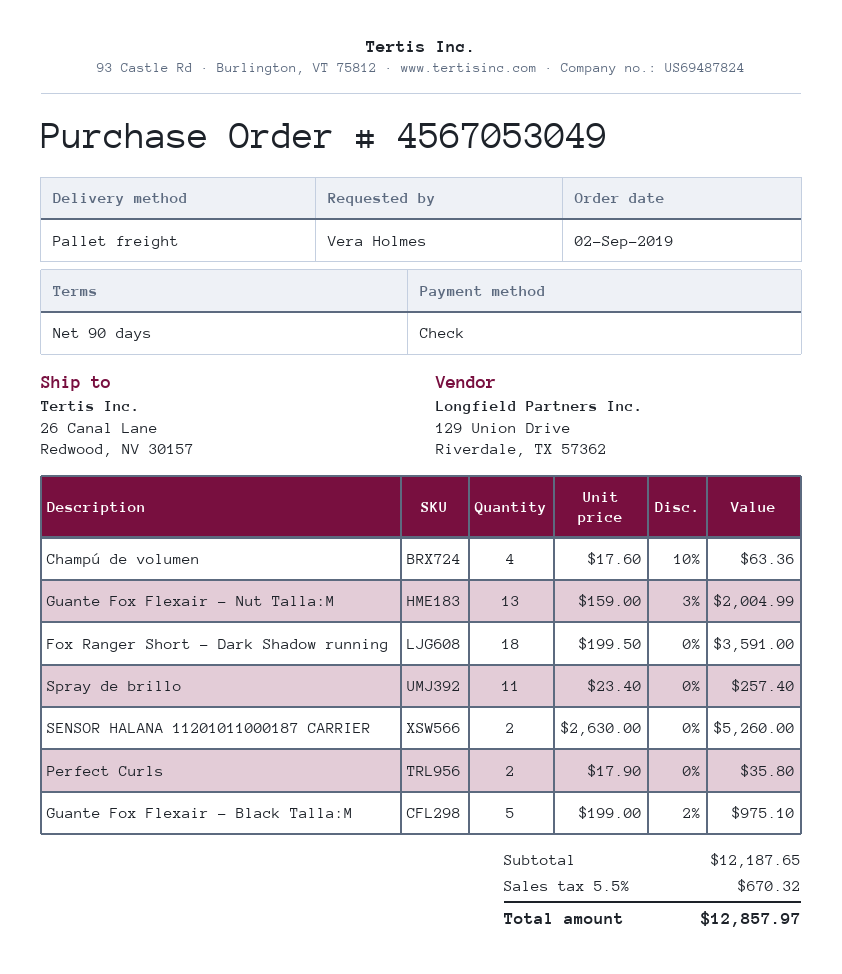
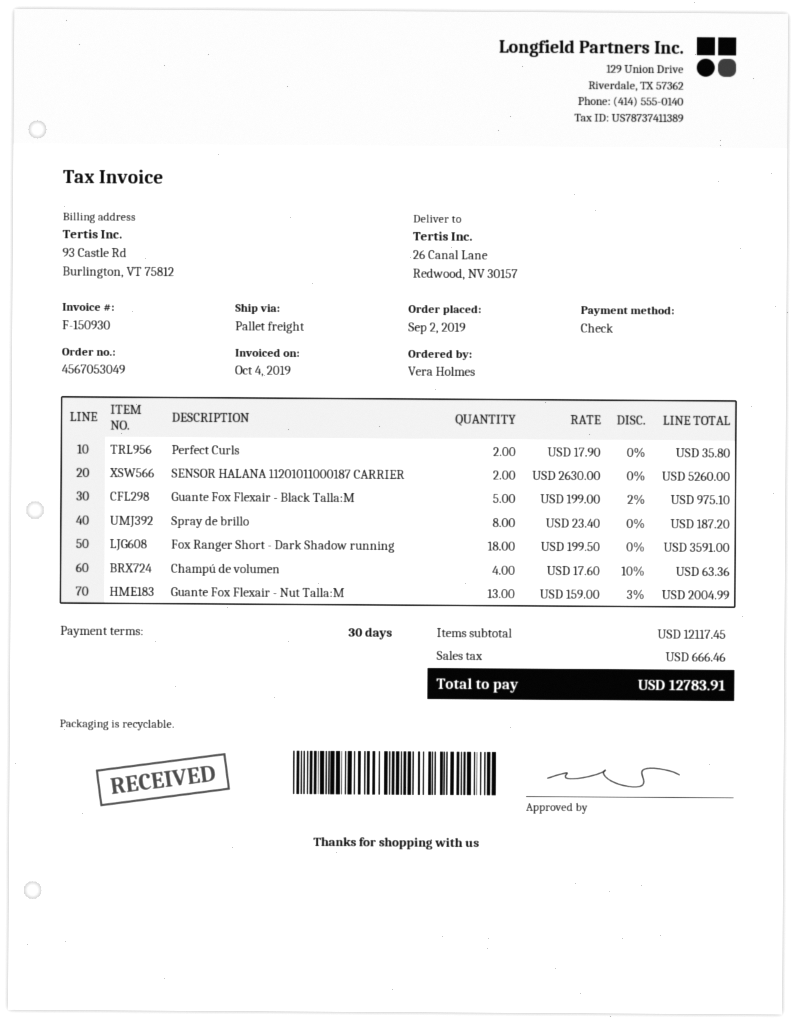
payment terms: 90 days -> 30 days
Spray de brillo: 11 x 23.40 = 257.40 -> 8 x 23.40 = 187.20
subtotal: 12187.65 -> 12117.45
tax: 670.32 -> 666.46
total: 12857.97 -> 12783.91

